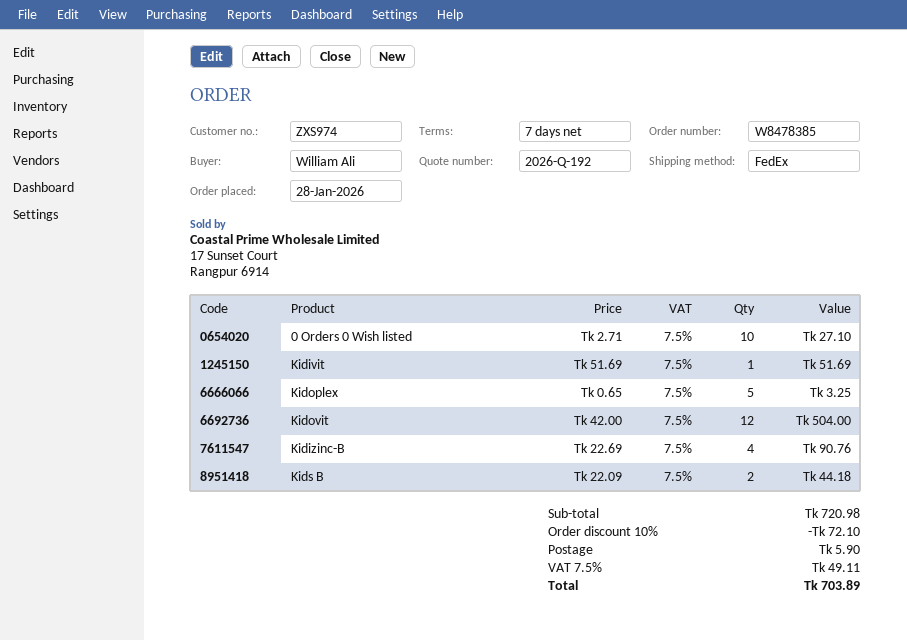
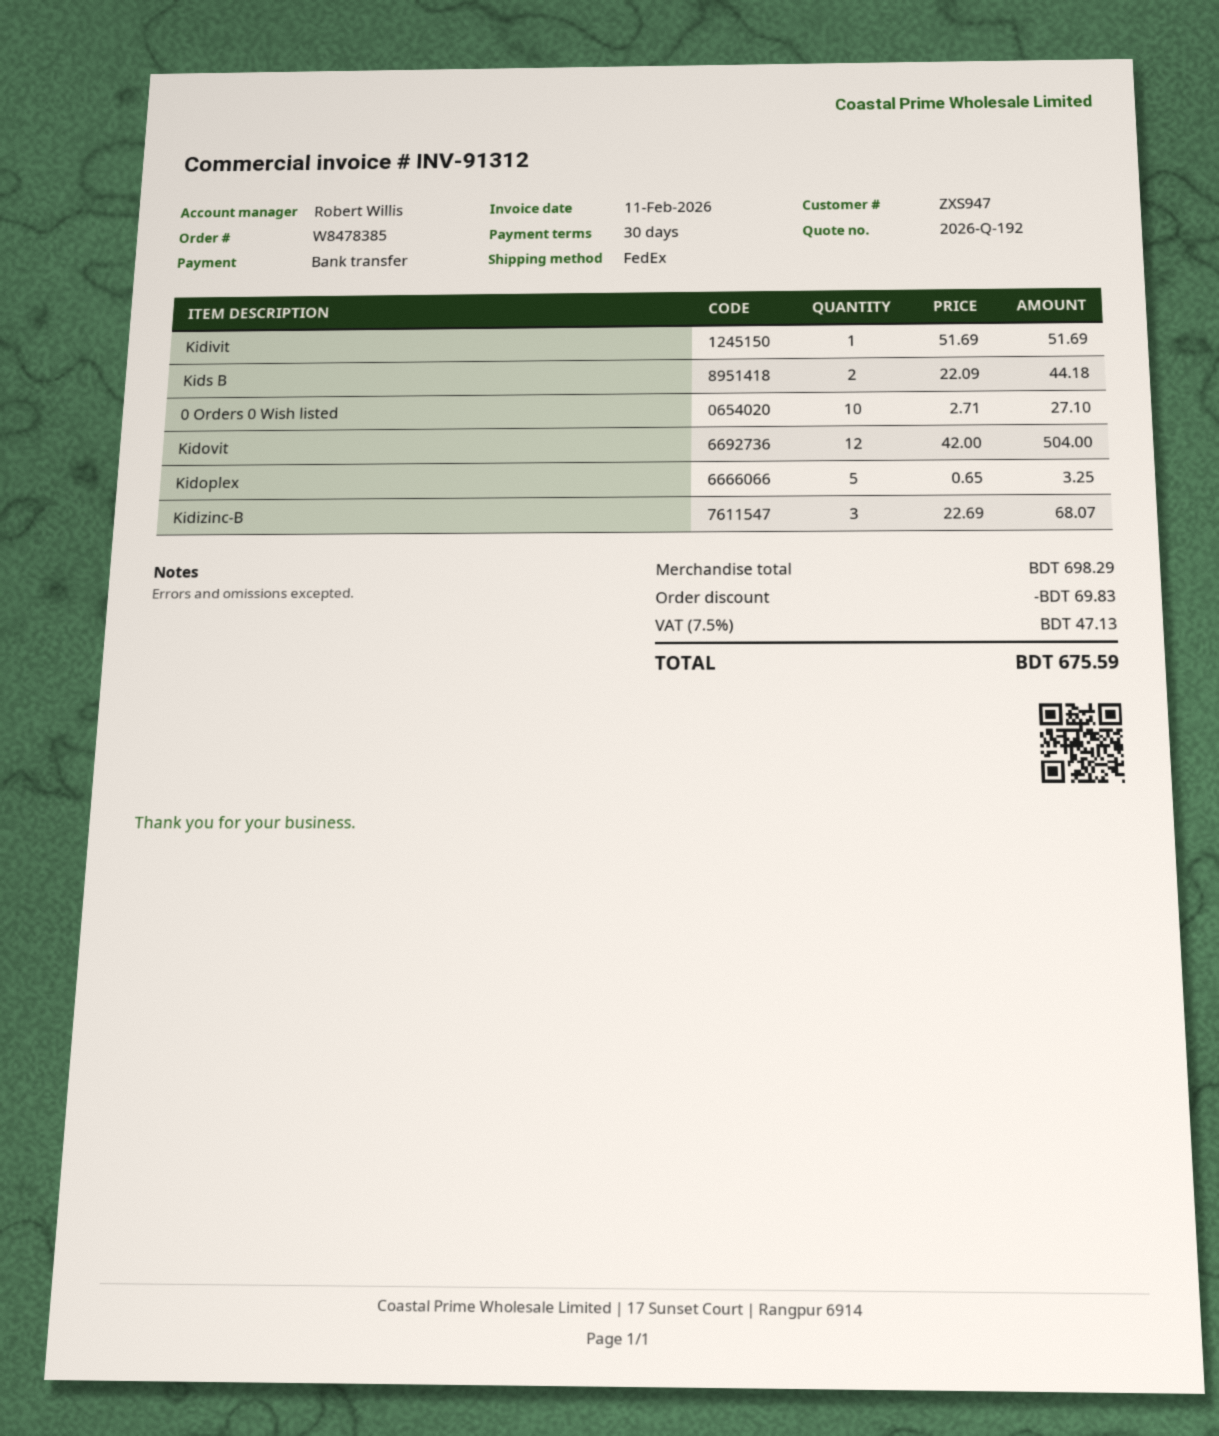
payment terms: 7 days -> 30 days
customer number: ZXS974 -> ZXS947
Kidizinc-B: 4 x 22.69 = 90.76 -> 3 x 22.69 = 68.07
subtotal: 720.98 -> 698.29
discount: 72.10 -> 69.83
shipping: 5.90 -> none
tax: 7.5% = 49.11 -> 7.5% = 47.13
total: 703.89 -> 675.59

